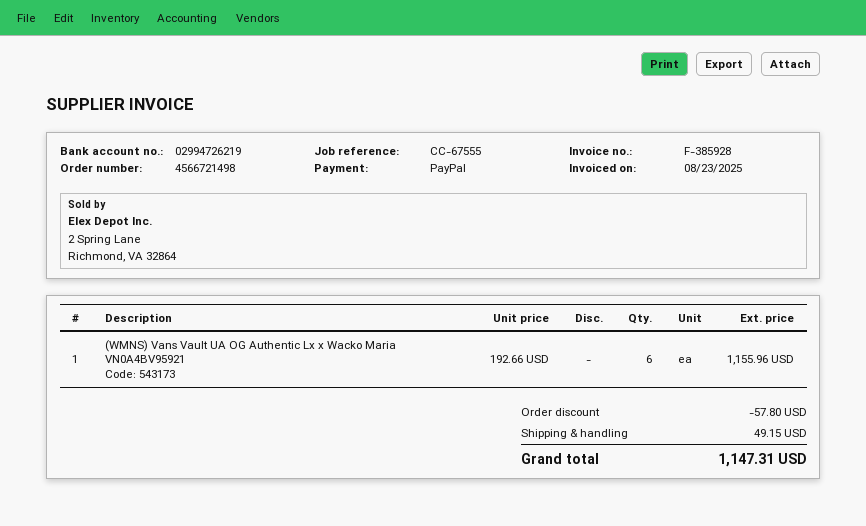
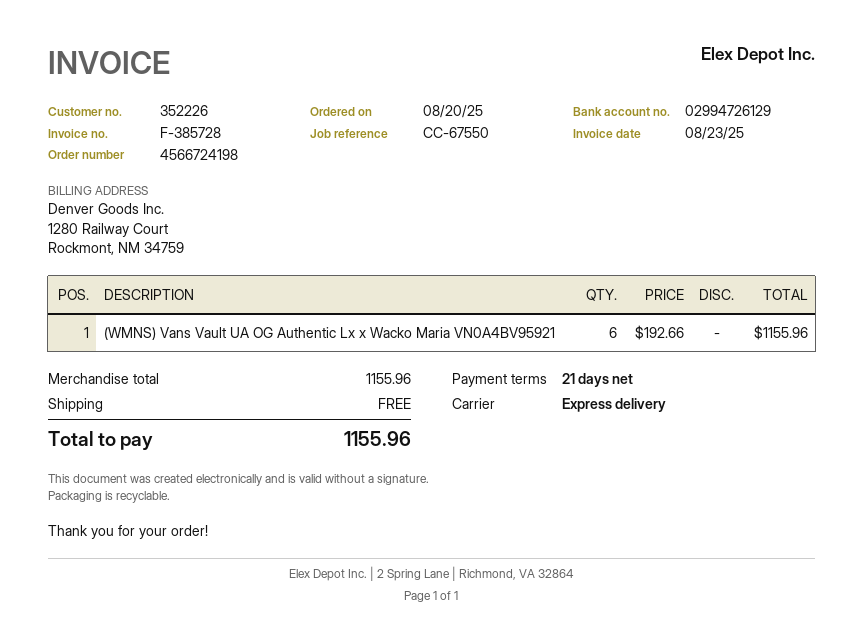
order number: 4566721498 -> 4566724198
invoice number: F-385928 -> F-385728
reference: CC-67555 -> CC-67550
bank account: 02994726219 -> 02994726129
discount: 57.80 -> none
shipping: 49.15 -> 0.00
total: 1147.31 -> 1155.96

